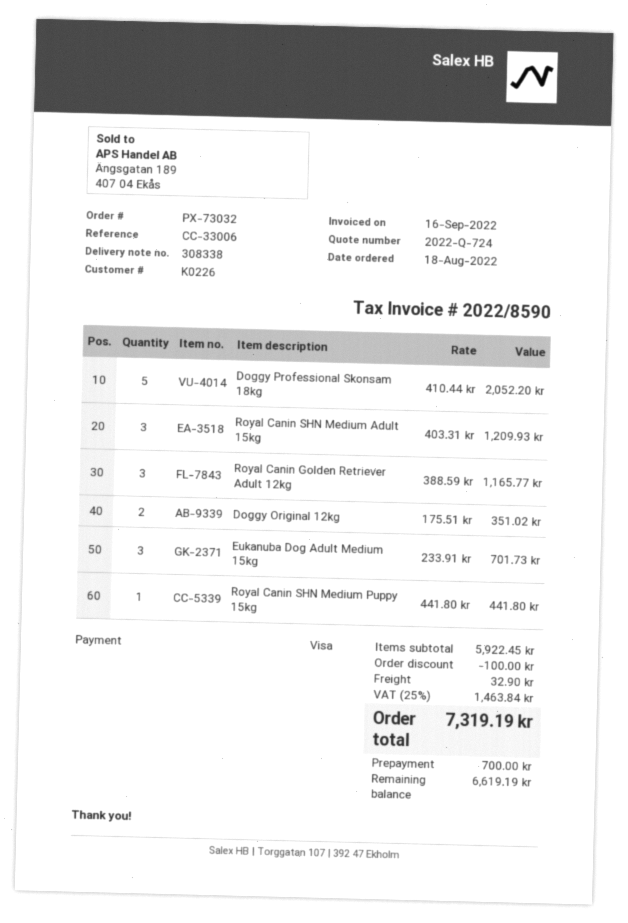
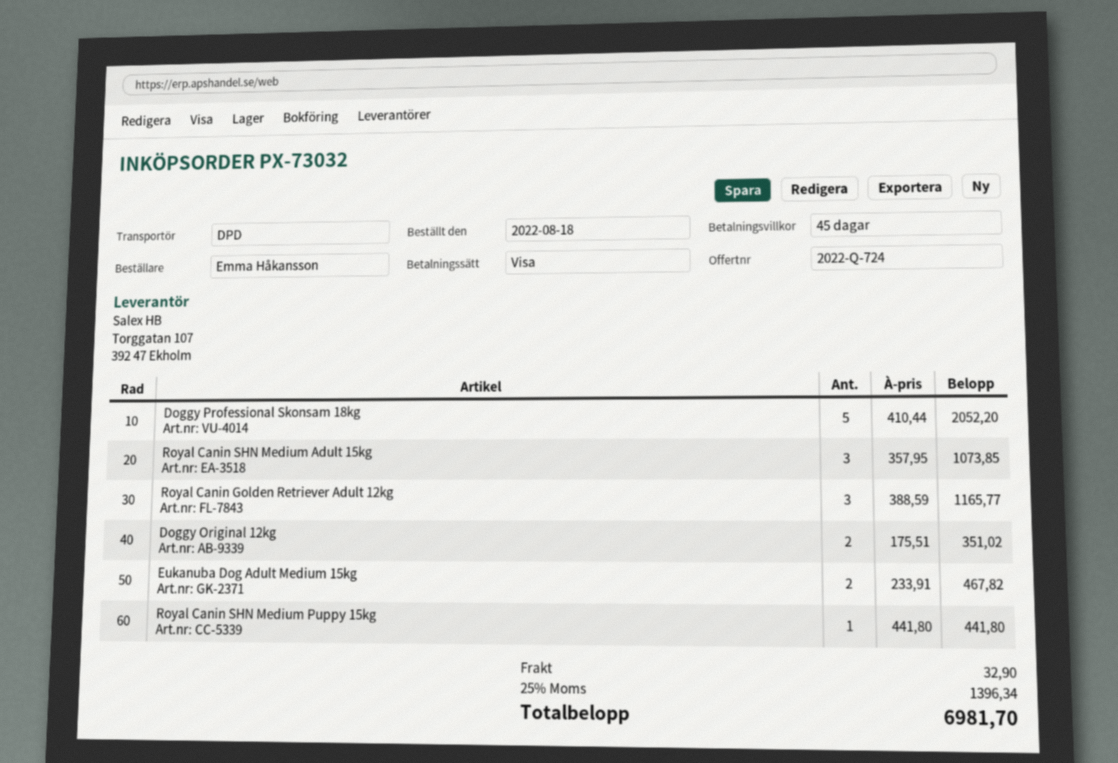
Royal Canin SHN Medium Adult 15kg: 3 x 403.31 = 1209.93 -> 3 x 357.95 = 1073.85
Eukanuba Dog Adult Medium 15kg: 3 x 233.91 = 701.73 -> 2 x 233.91 = 467.82
discount: 100.00 -> none
tax: 25% = 1463.84 -> 25% = 1396.34
total: 7319.19 -> 6981.70

